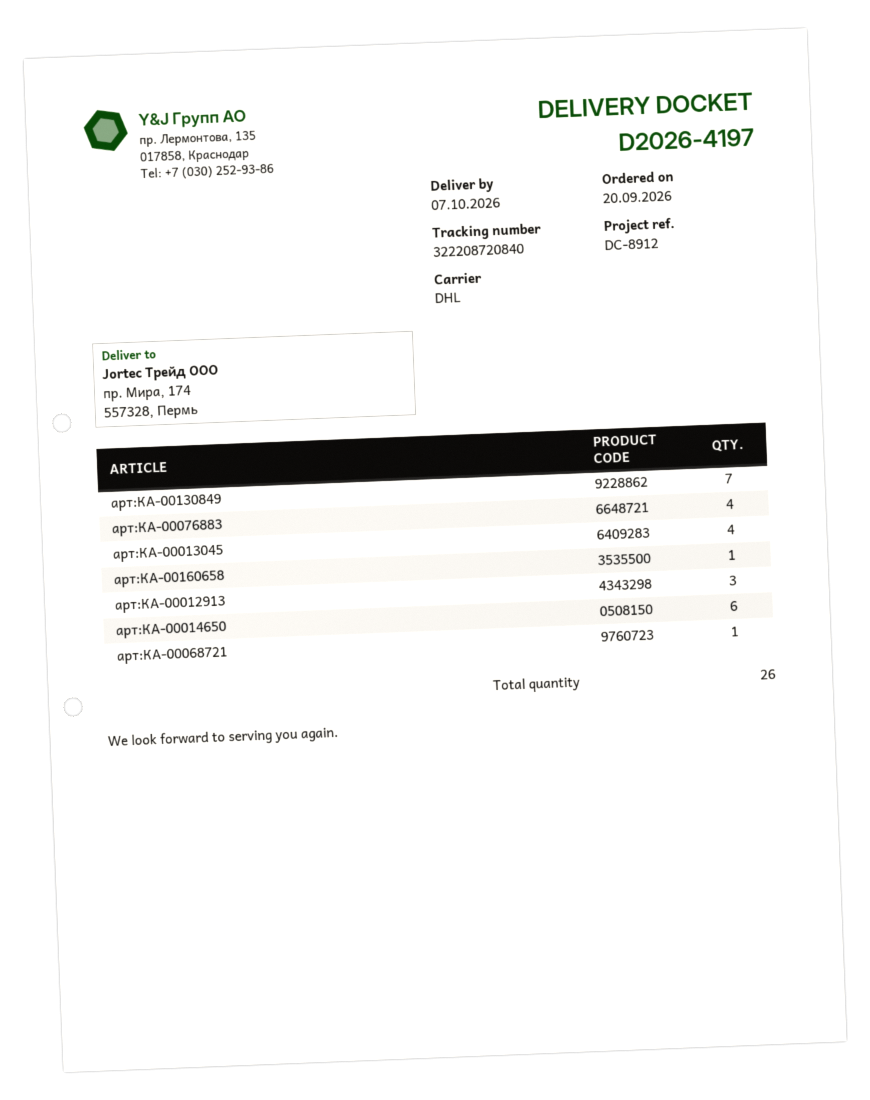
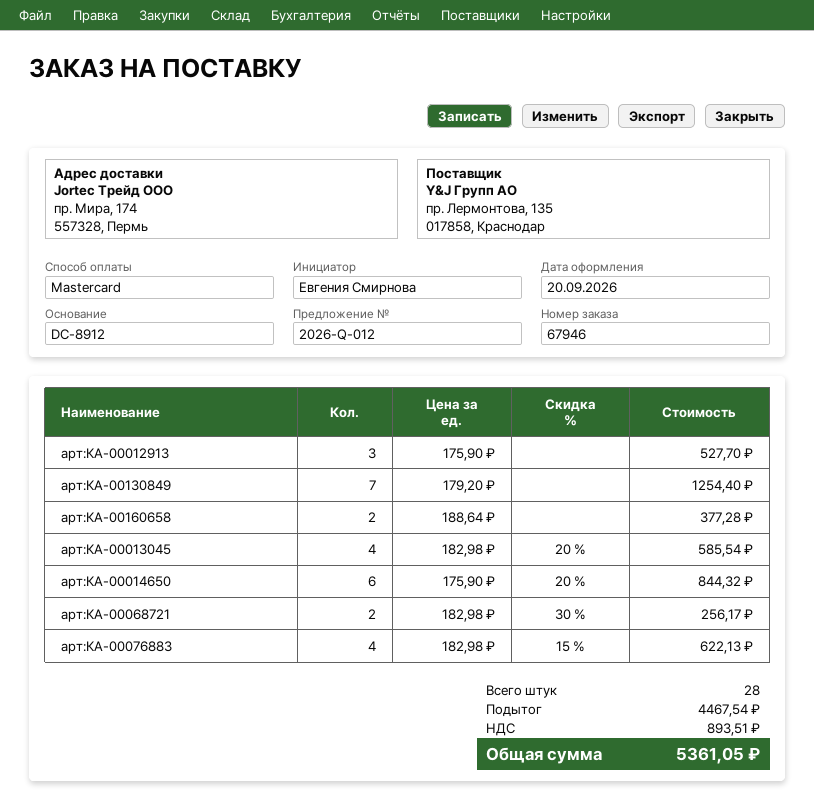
арт:КА-00160658: 1 -> 2
арт:КА-00068721: 1 -> 2
total quantity: 26 -> 28

